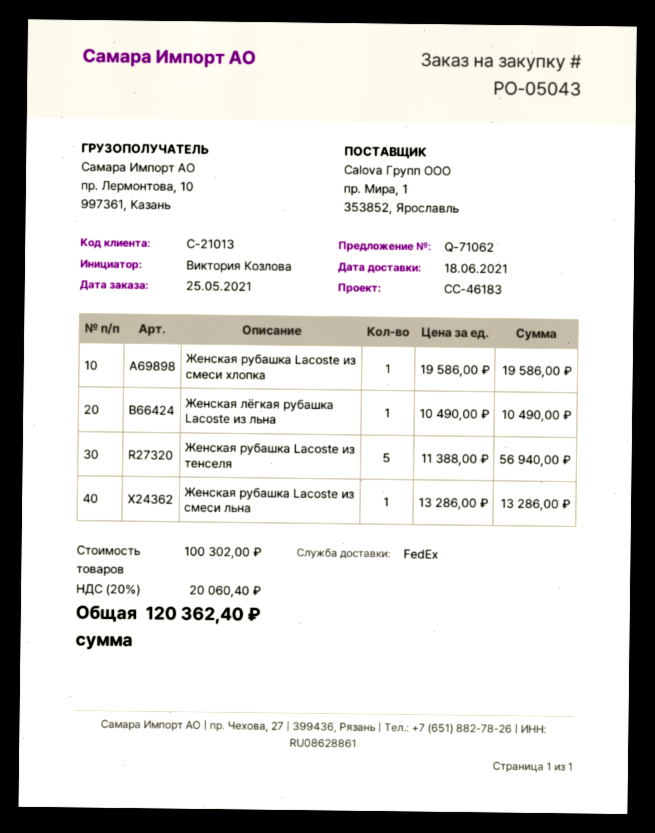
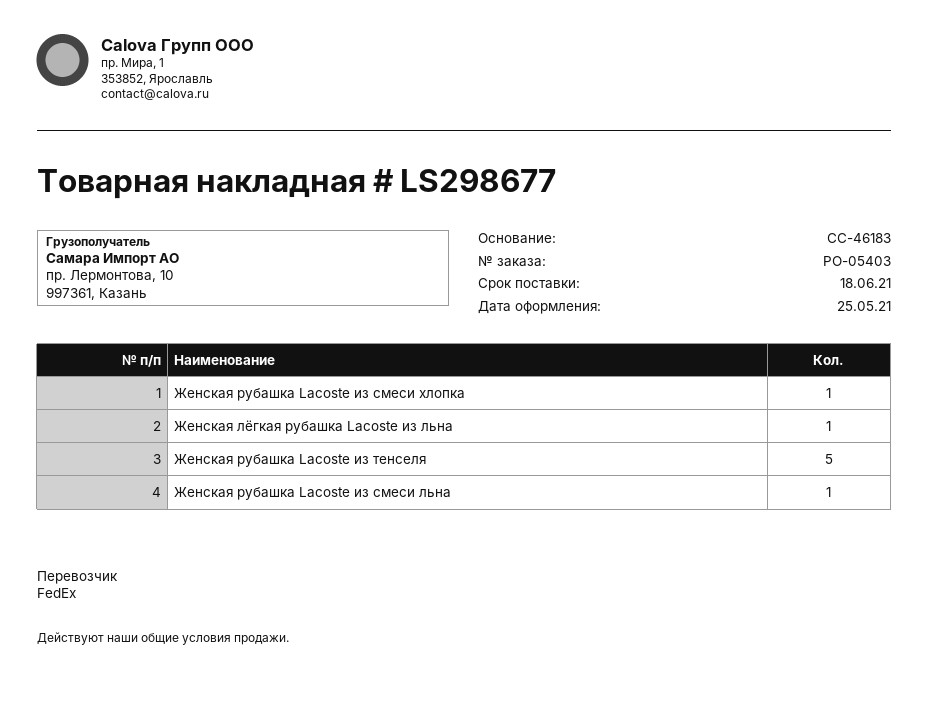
order number: PO-05043 -> PO-05403

